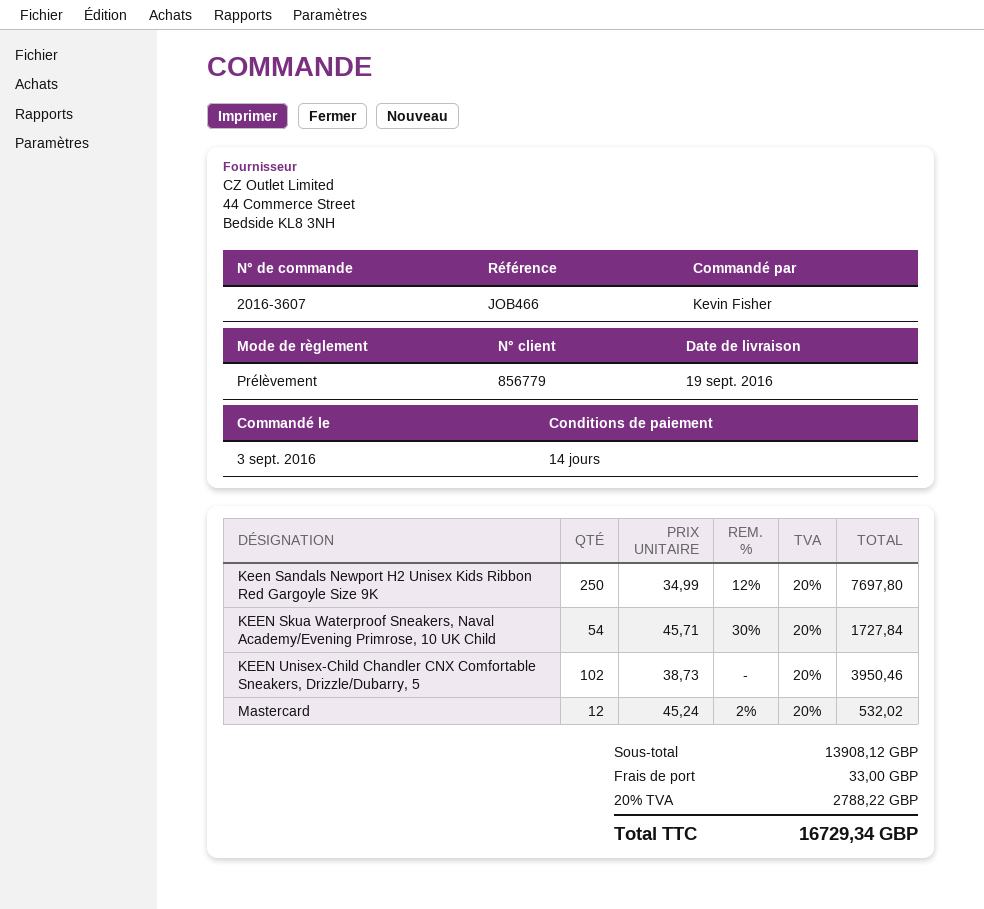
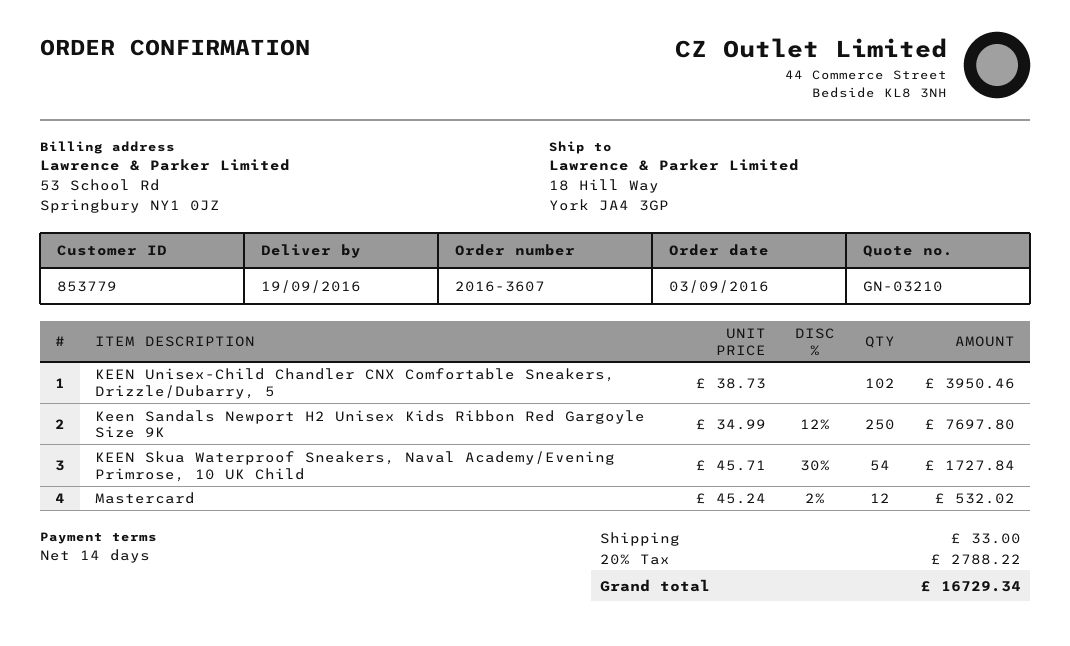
customer number: 856779 -> 853779

